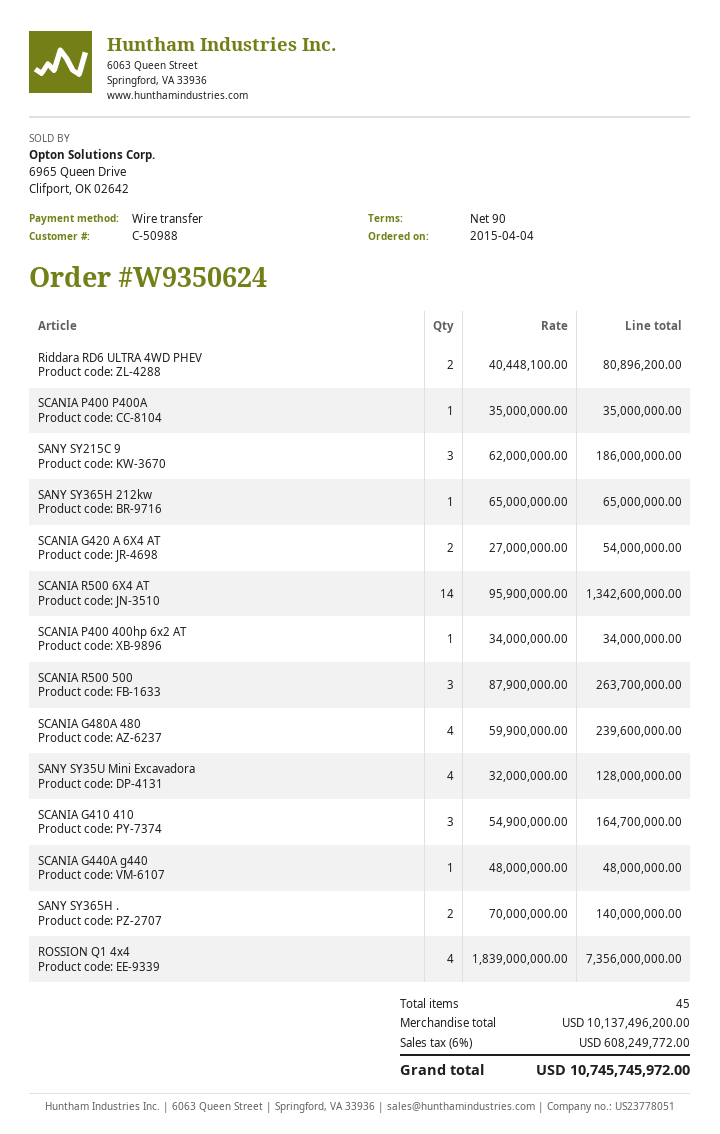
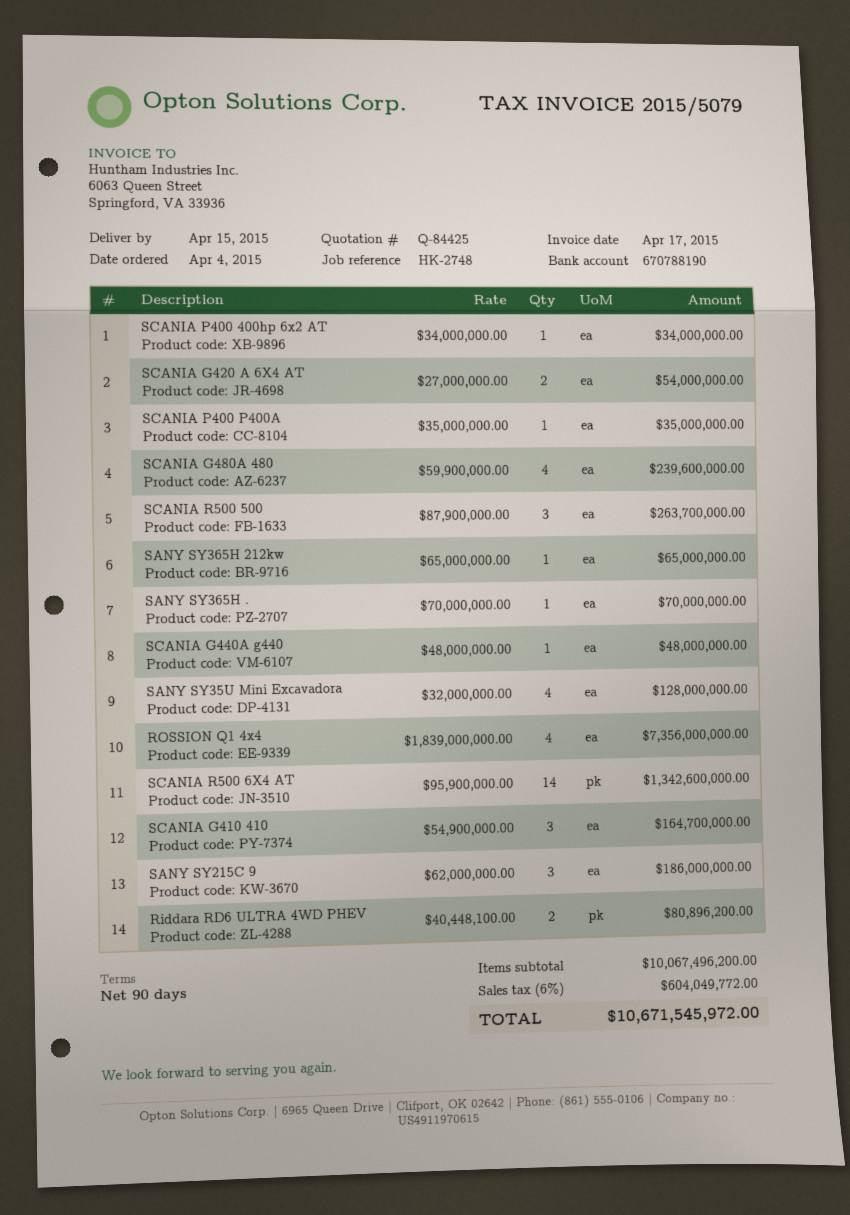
SANY SY365H .: 2 x 70000000.00 = 140000000.00 -> 1 x 70000000.00 = 70000000.00
subtotal: 10137496200.00 -> 10067496200.00
tax: 6% = 608249772.00 -> 6% = 604049772.00
total: 10745745972.00 -> 10671545972.00

